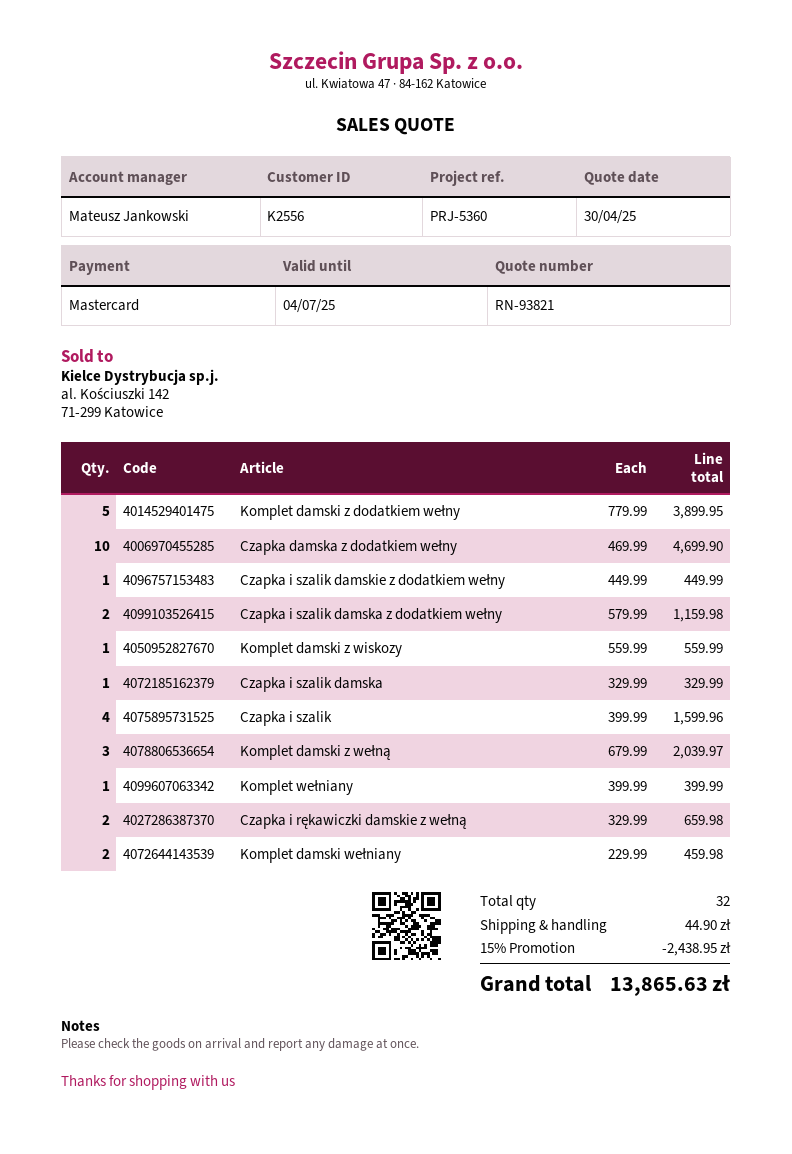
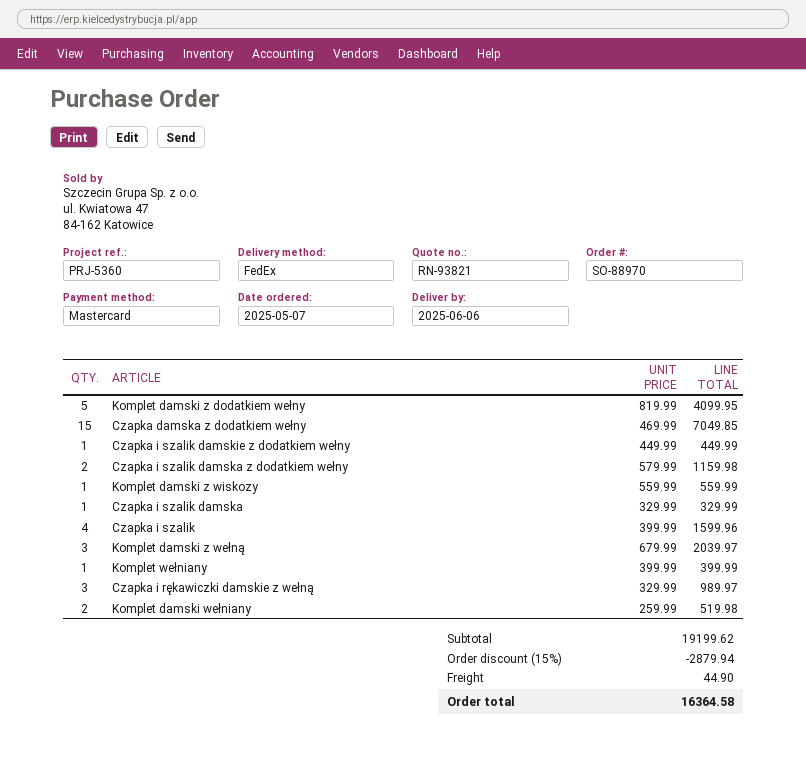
Komplet damski z dodatkiem wełny: 5 x 779.99 = 3899.95 -> 5 x 819.99 = 4099.95
Czapka damska z dodatkiem wełny: 10 x 469.99 = 4699.90 -> 15 x 469.99 = 7049.85
Czapka i rękawiczki damskie z wełną: 2 x 329.99 = 659.98 -> 3 x 329.99 = 989.97
Komplet damski wełniany: 2 x 229.99 = 459.98 -> 2 x 259.99 = 519.98
discount: 15% = 2438.95 -> 15% = 2879.94
total: 13865.63 -> 16364.58

